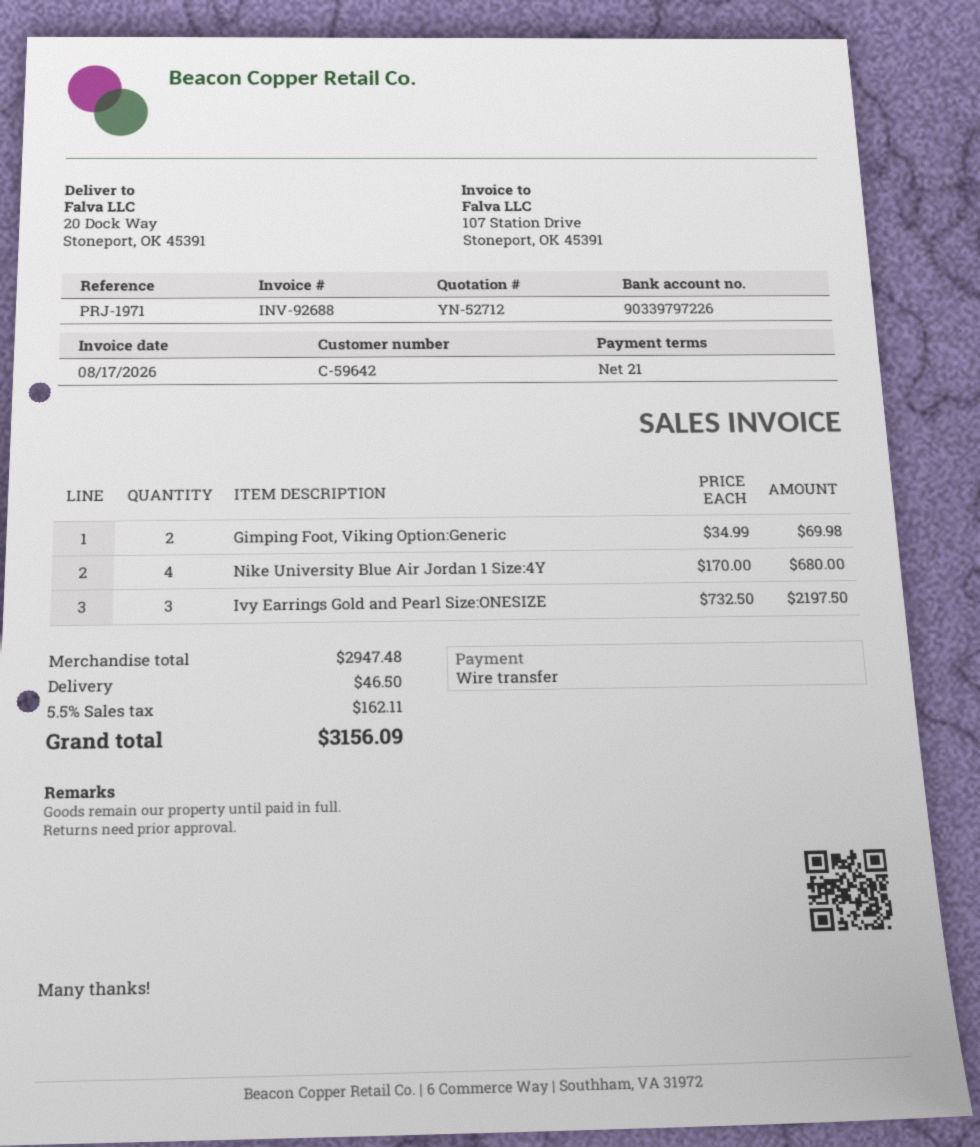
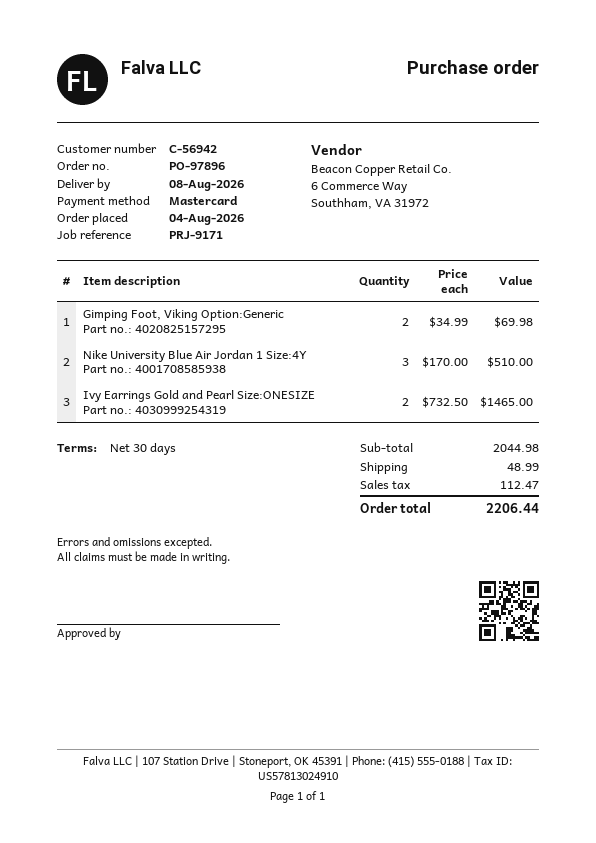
payment terms: 21 days -> 30 days
customer number: C-59642 -> C-56942
reference: PRJ-1971 -> PRJ-9171
payment method: bank transfer -> Mastercard
Nike University Blue Air Jordan 1 Size:4Y: 4 x 170.00 = 680.00 -> 3 x 170.00 = 510.00
Ivy Earrings Gold and Pearl Size:ONESIZE: 3 x 732.50 = 2197.50 -> 2 x 732.50 = 1465.00
subtotal: 2947.48 -> 2044.98
shipping: 46.50 -> 48.99
tax: 162.11 -> 112.47
total: 3156.09 -> 2206.44

